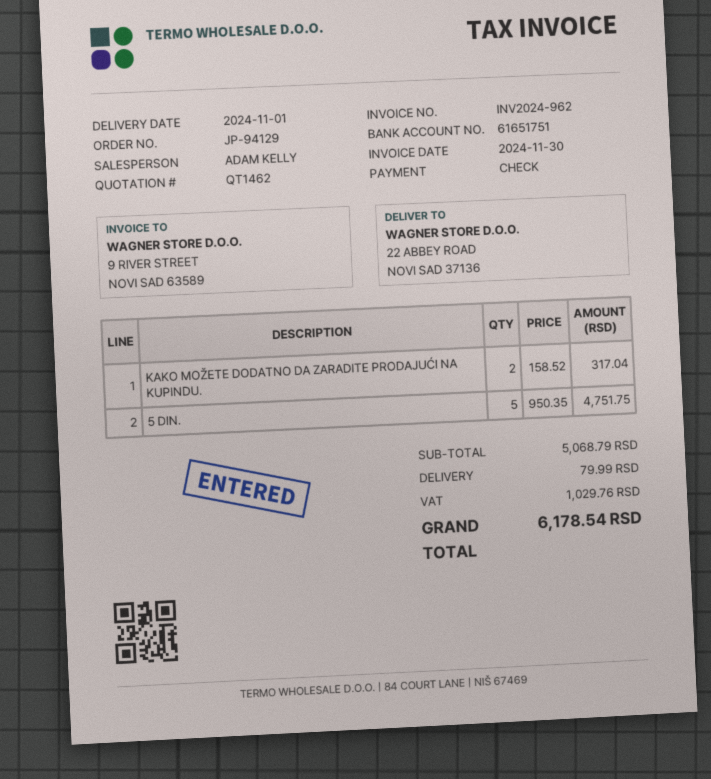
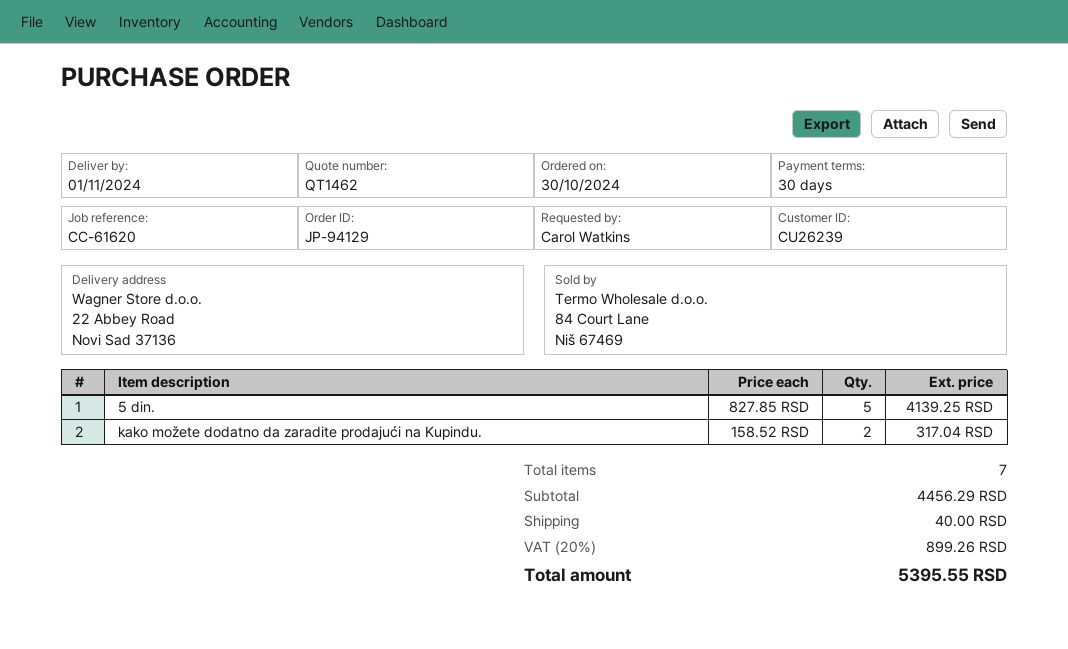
5 DIN.: 5 x 950.35 = 4751.75 -> 5 x 827.85 = 4139.25
subtotal: 5068.79 -> 4456.29
shipping: 79.99 -> 40.00
tax: 1029.76 -> 899.26
total: 6178.54 -> 5395.55

